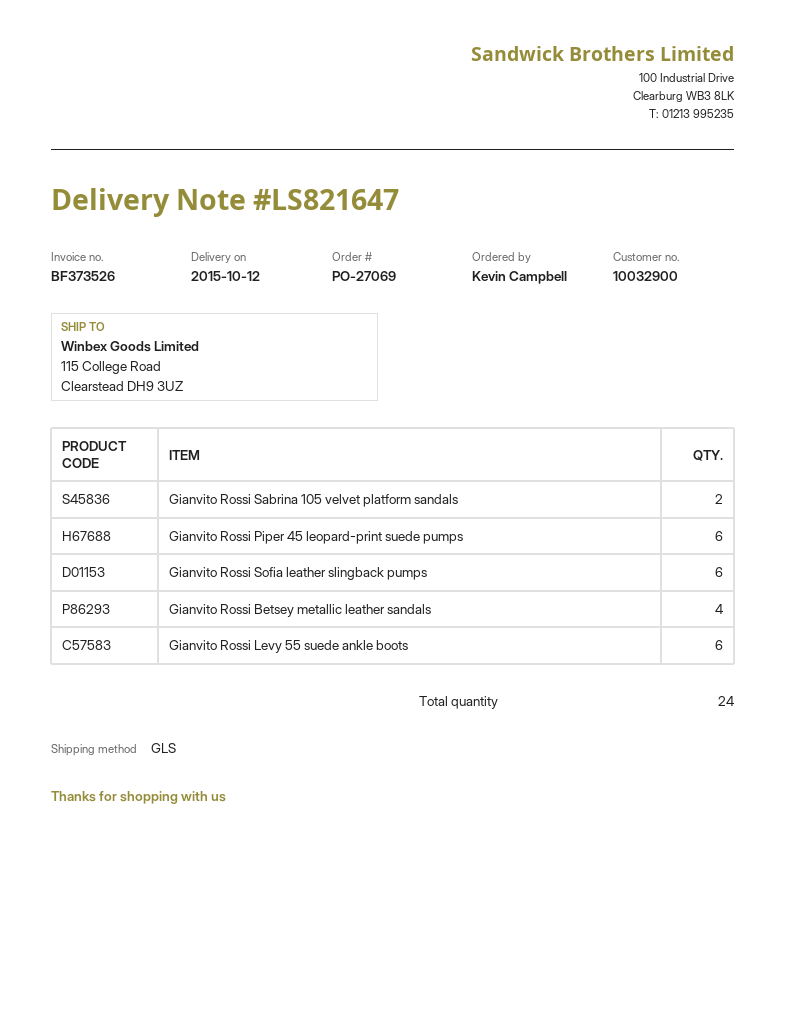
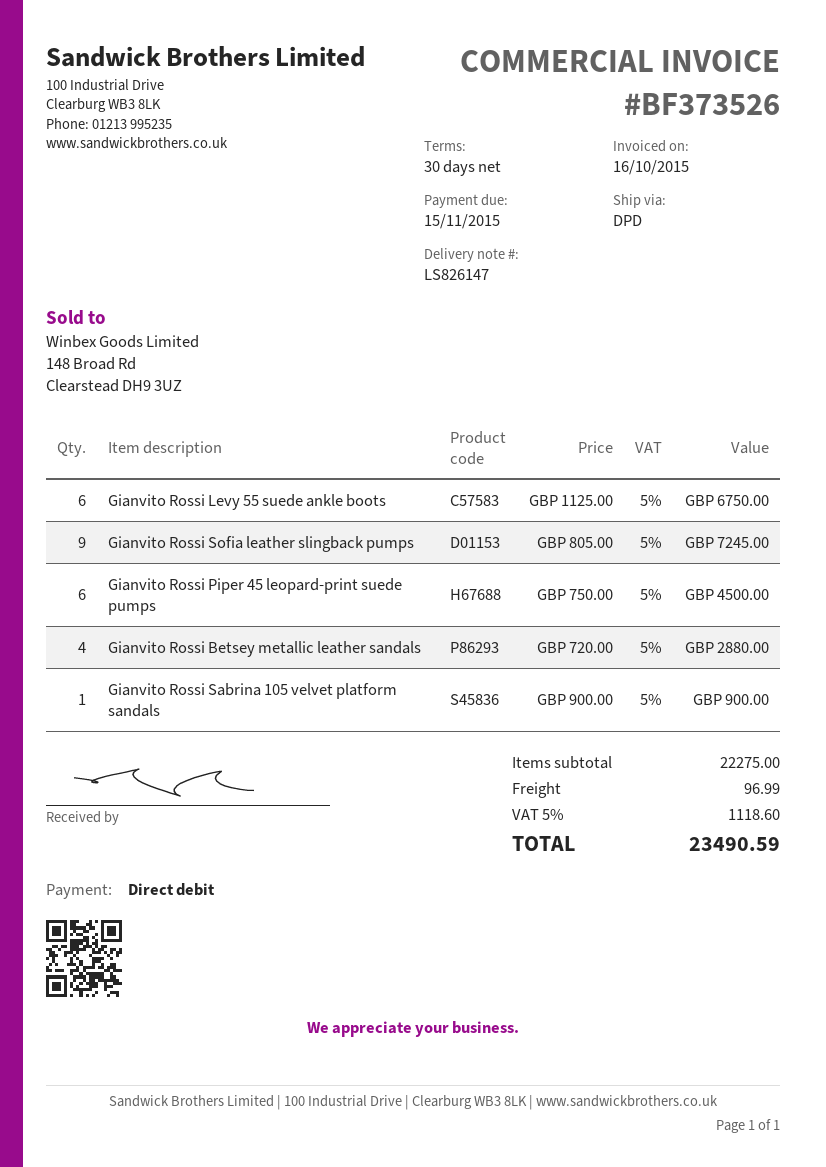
delivery note number: LS821647 -> LS826147
shipping method: GLS -> DPD
Gianvito Rossi Sabrina 105 velvet platform sandals: 2 -> 1
Gianvito Rossi Sofia leather slingback pumps: 6 -> 9

